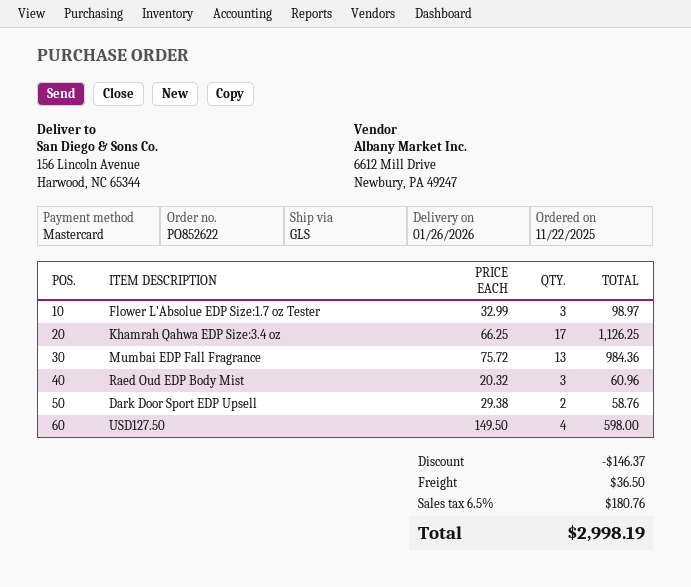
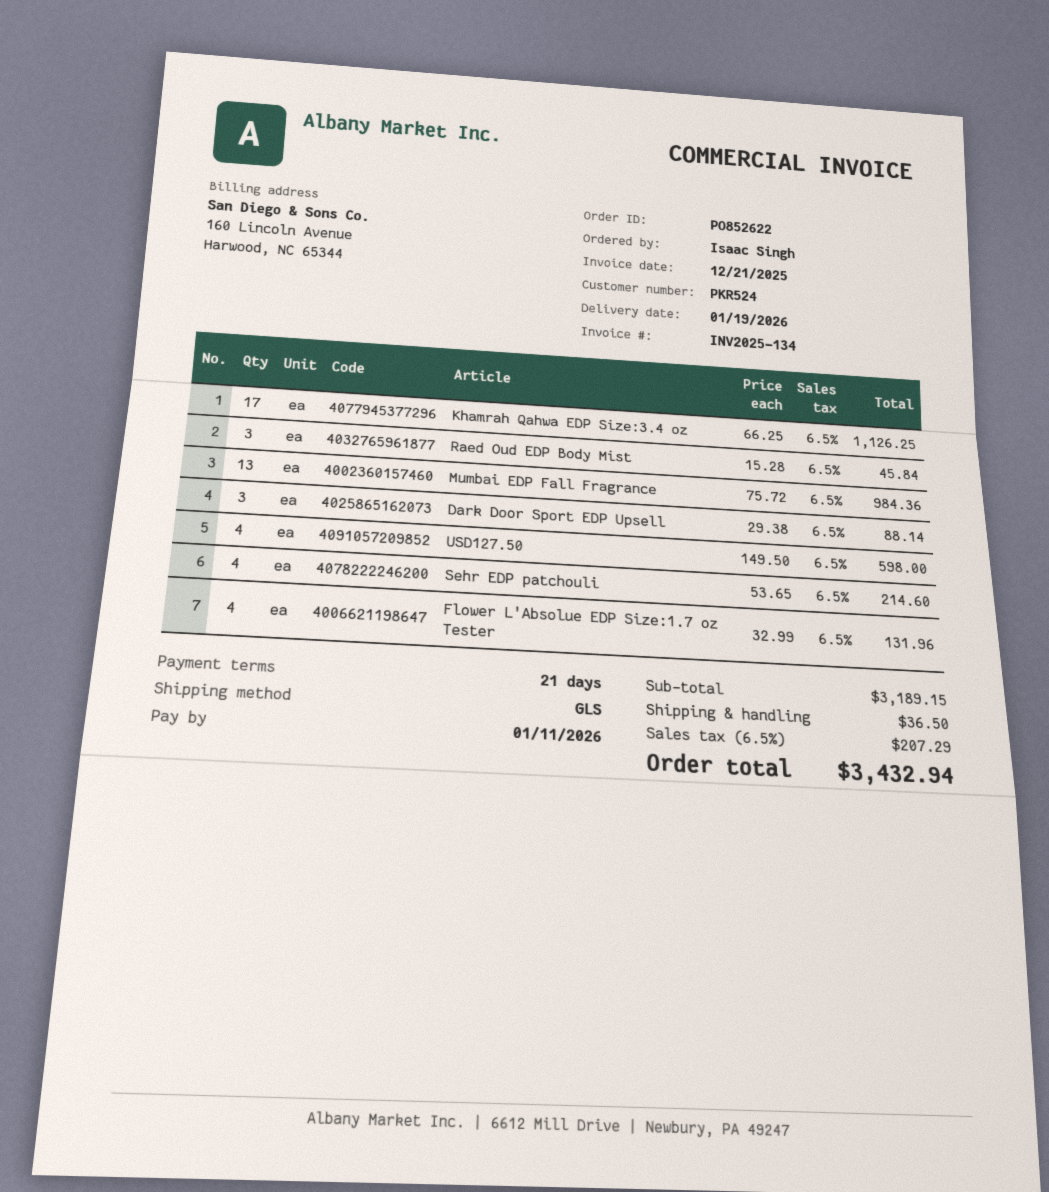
delivery date: 2026-01-26 -> 2026-01-19
Flower L'Absolue EDP Size:1.7 oz Tester: 3 x 32.99 = 98.97 -> 4 x 32.99 = 131.96
Raed Oud EDP Body Mist: 3 x 20.32 = 60.96 -> 3 x 15.28 = 45.84
Dark Door Sport EDP Upsell: 2 x 29.38 = 58.76 -> 3 x 29.38 = 88.14
Sehr EDP patchouli: none -> 4 x 53.65 = 214.60
discount: 146.37 -> none
tax: 6.5% = 180.76 -> 6.5% = 207.29
total: 2998.19 -> 3432.94

